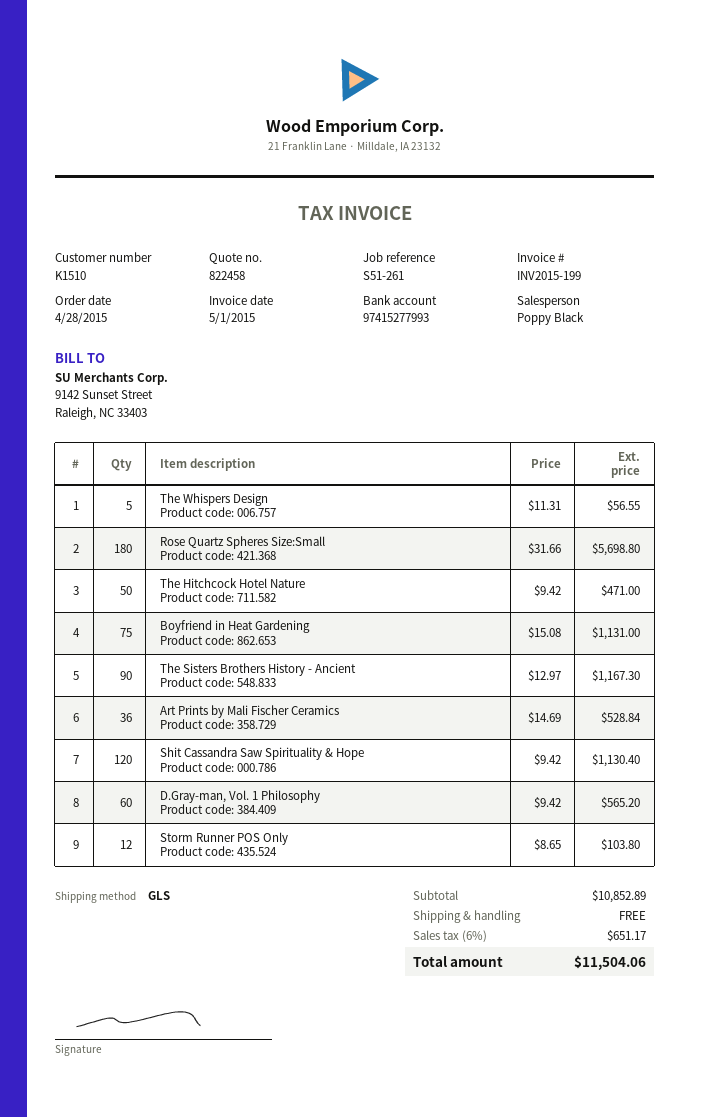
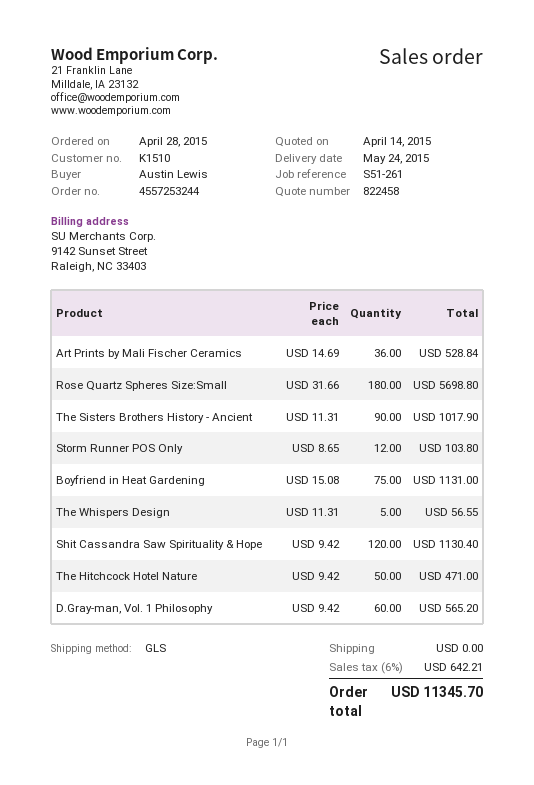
The Sisters Brothers History - Ancient: 90 x 12.97 = 1167.30 -> 90 x 11.31 = 1017.90
tax: 6% = 651.17 -> 6% = 642.21
total: 11504.06 -> 11345.70

